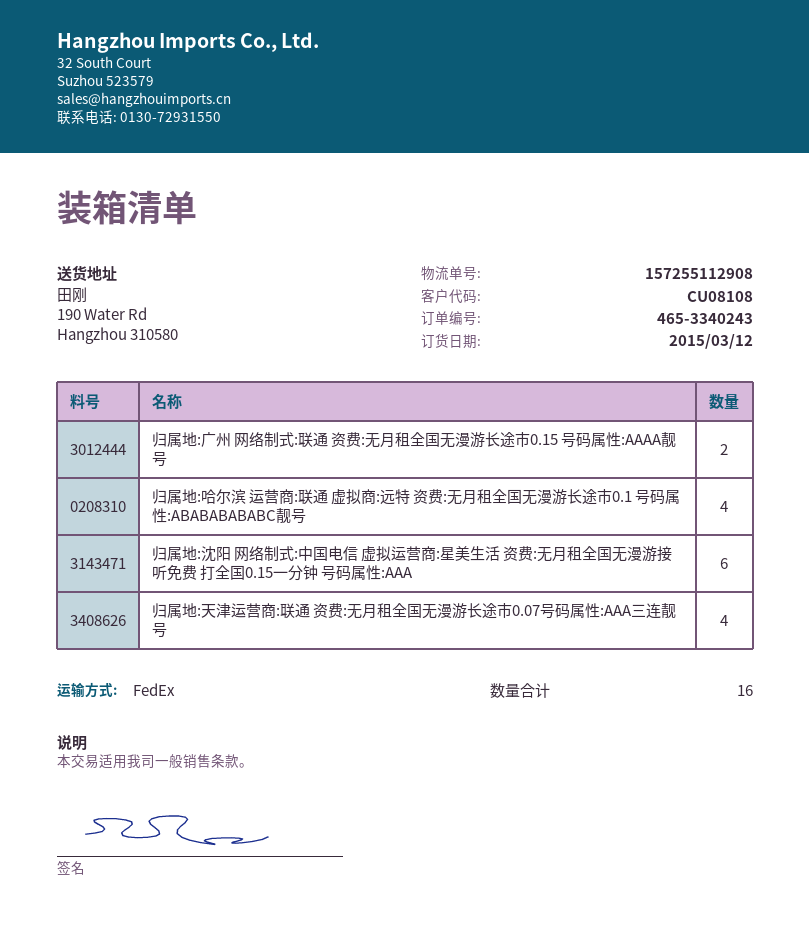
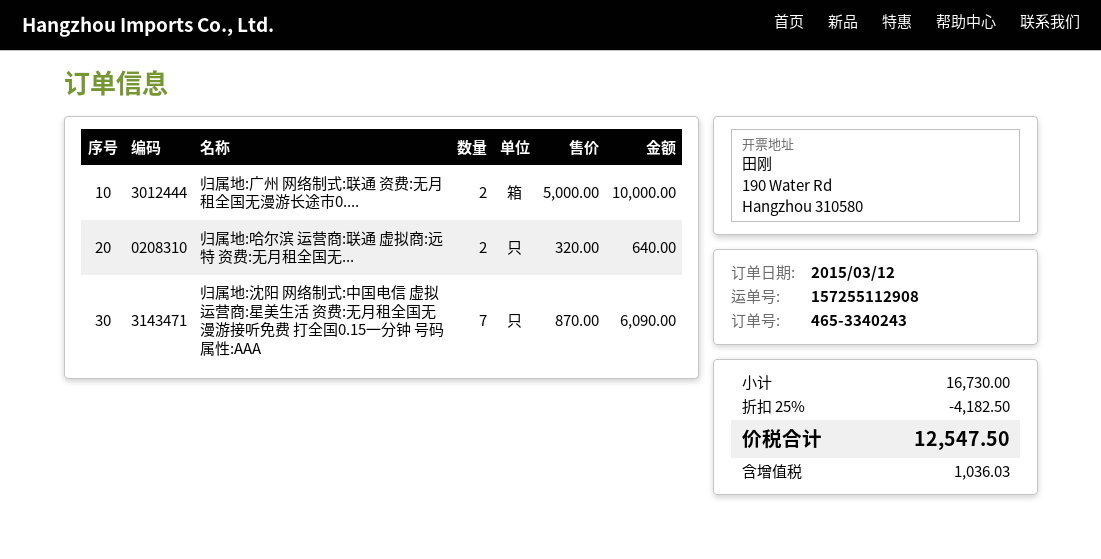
归属地:哈尔滨 运营商:联通 虚拟商:远特 资费:无月租全国无漫游长途市0.1 号码属性:ABABABABABC靓号: 4 -> 2
归属地:沈阳 网络制式:中国电信 虚拟运营商:星美生活 资费:无月租全国无漫游接听免费 打全国0.15一分钟 号码属性:AAA: 6 -> 7
归属地:天津运营商:联通 资费:无月租全国无漫游长途市0.07号码属性:AAA三连靓号: 4 -> none

